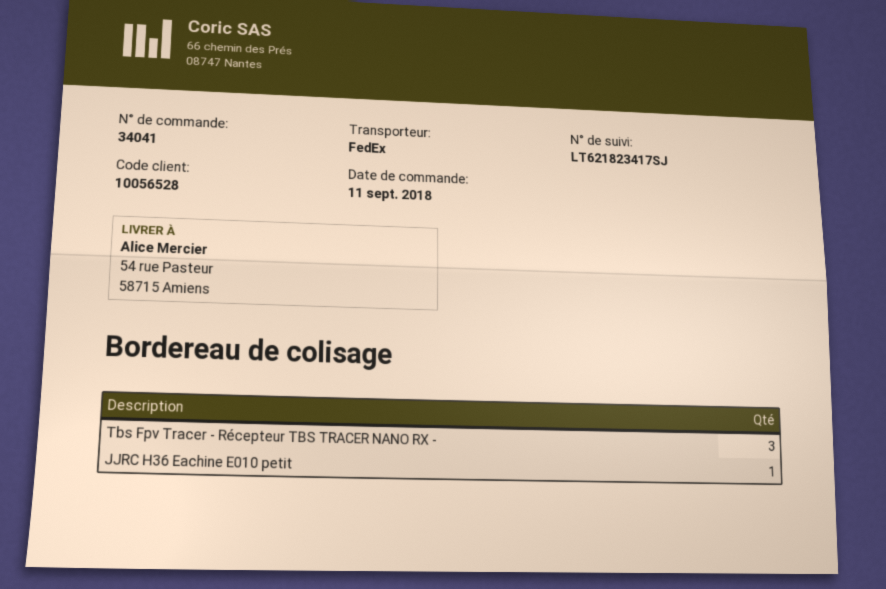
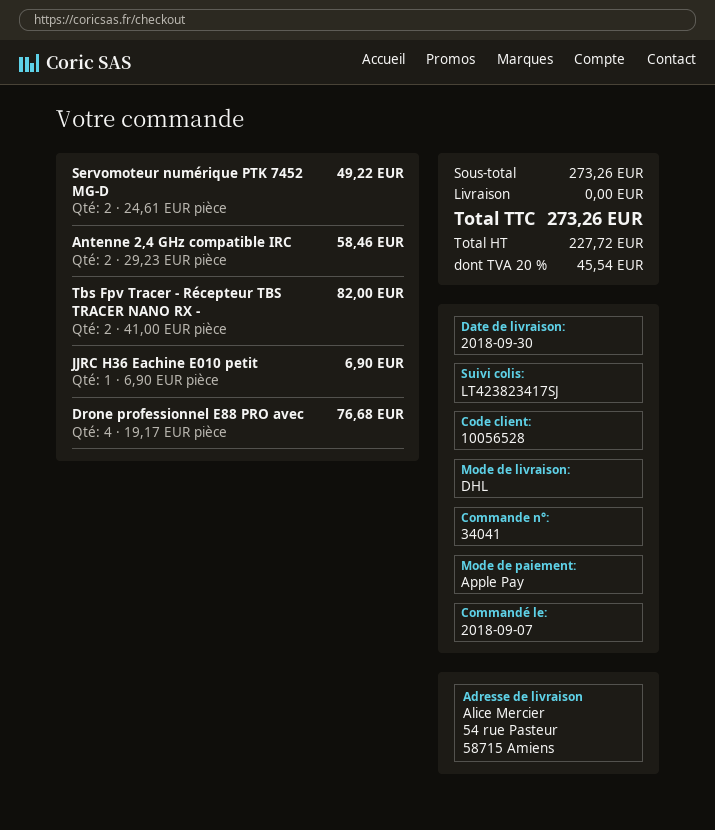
order date: 2018-09-11 -> 2018-09-07
shipping method: FedEx -> DHL
tracking number: LT621823417SJ -> LT423823417SJ
Tbs Fpv Tracer - Récepteur TBS TRACER NANO RX -: 3 -> 2
Servomoteur numérique PTK 7452 MG-D: none -> 2
Antenne 2,4 GHz compatible IRC: none -> 2
Drone professionnel E88 PRO avec: none -> 4

